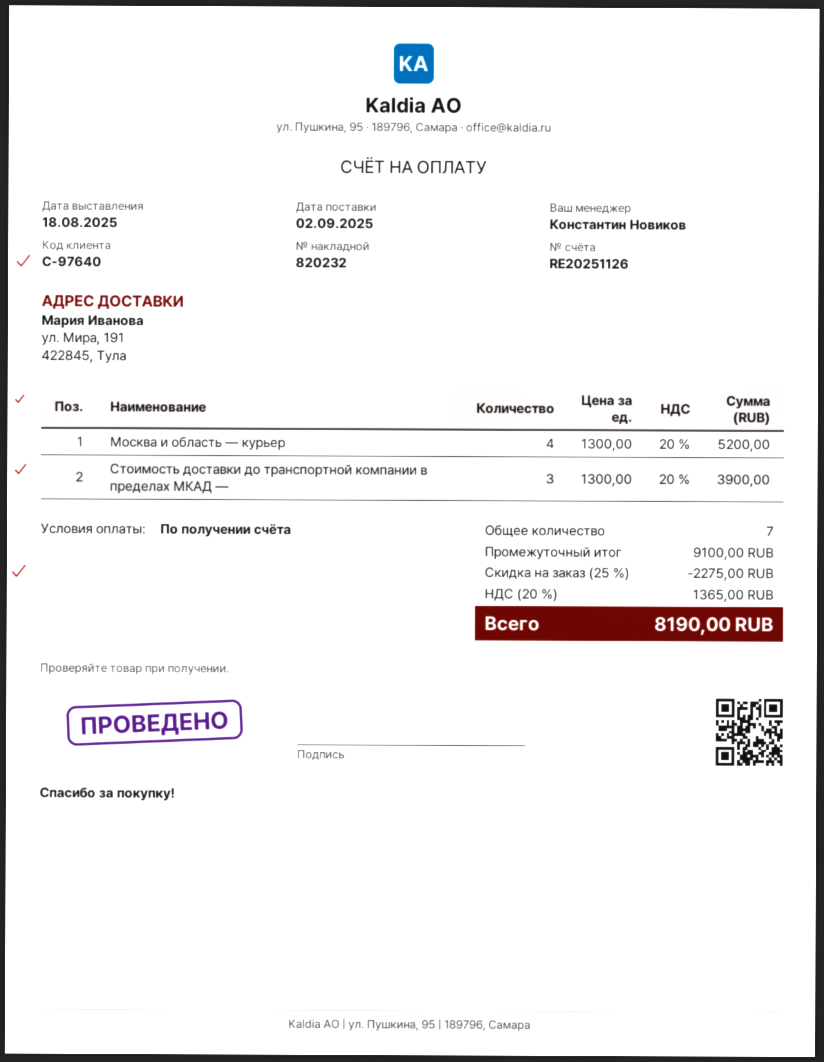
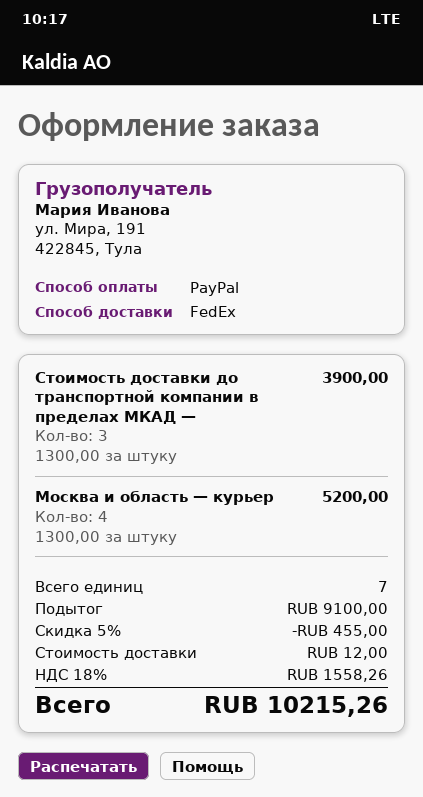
discount: 25% = 2275.00 -> 5% = 455.00
shipping: none -> 12.00
tax: 20% = 1365.00 -> 18% = 1558.26
total: 8190.00 -> 10215.26

